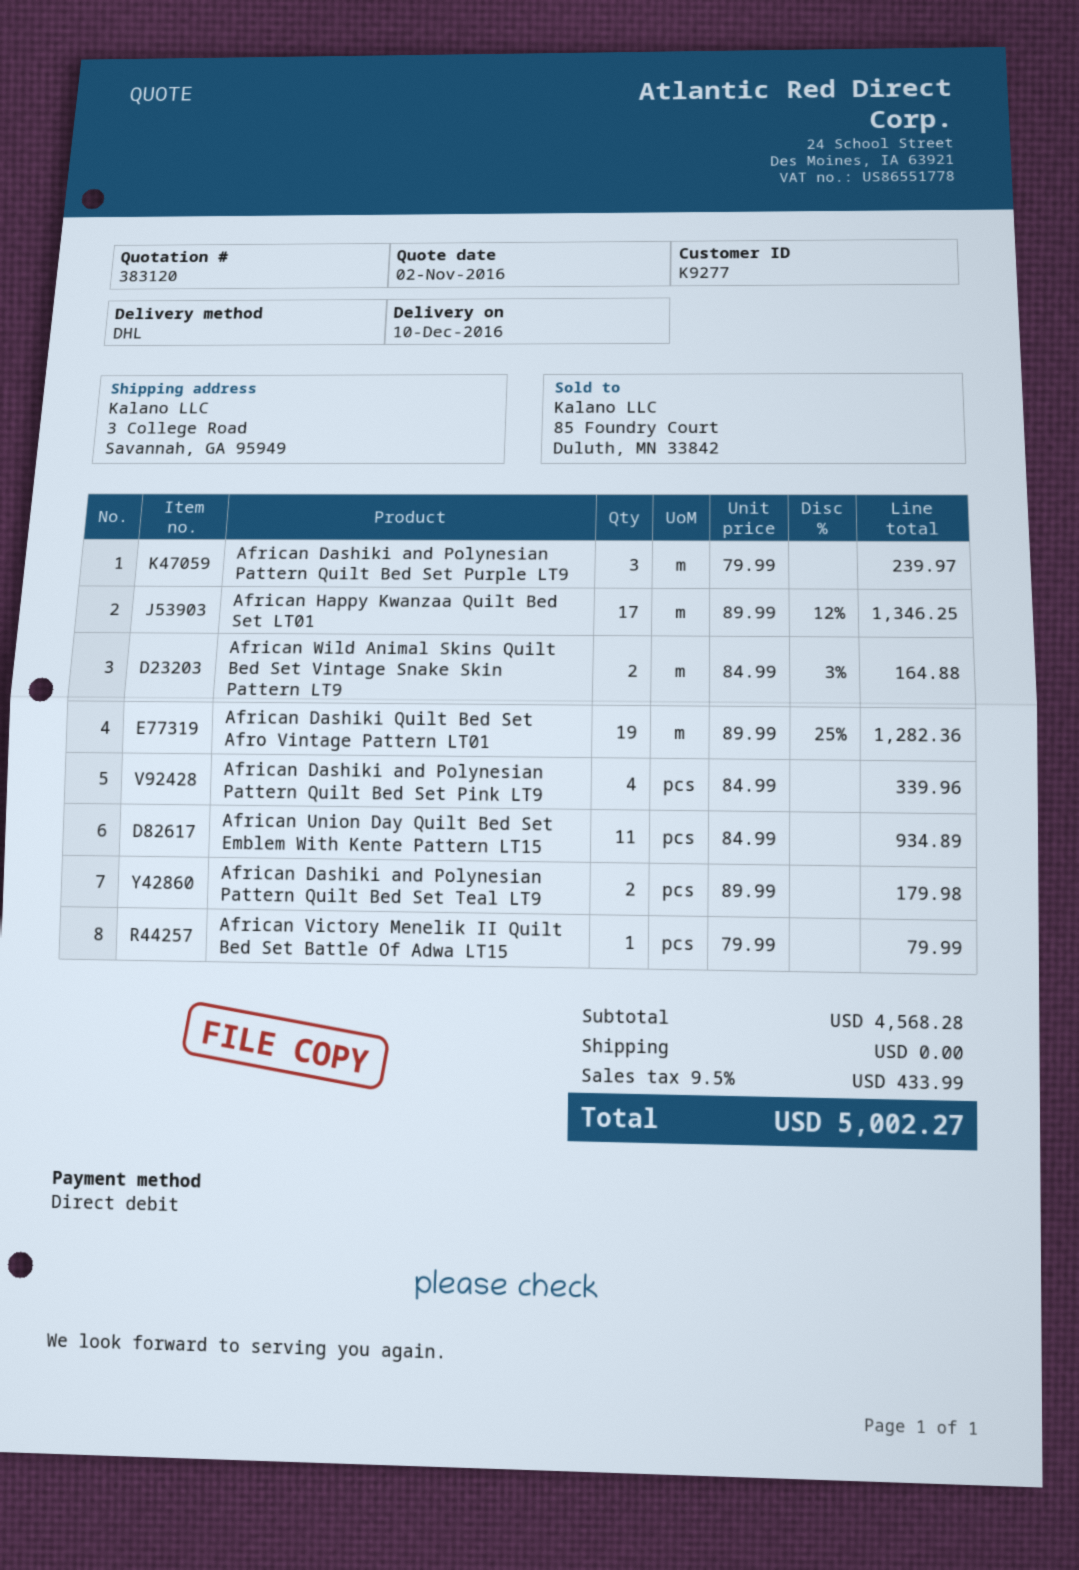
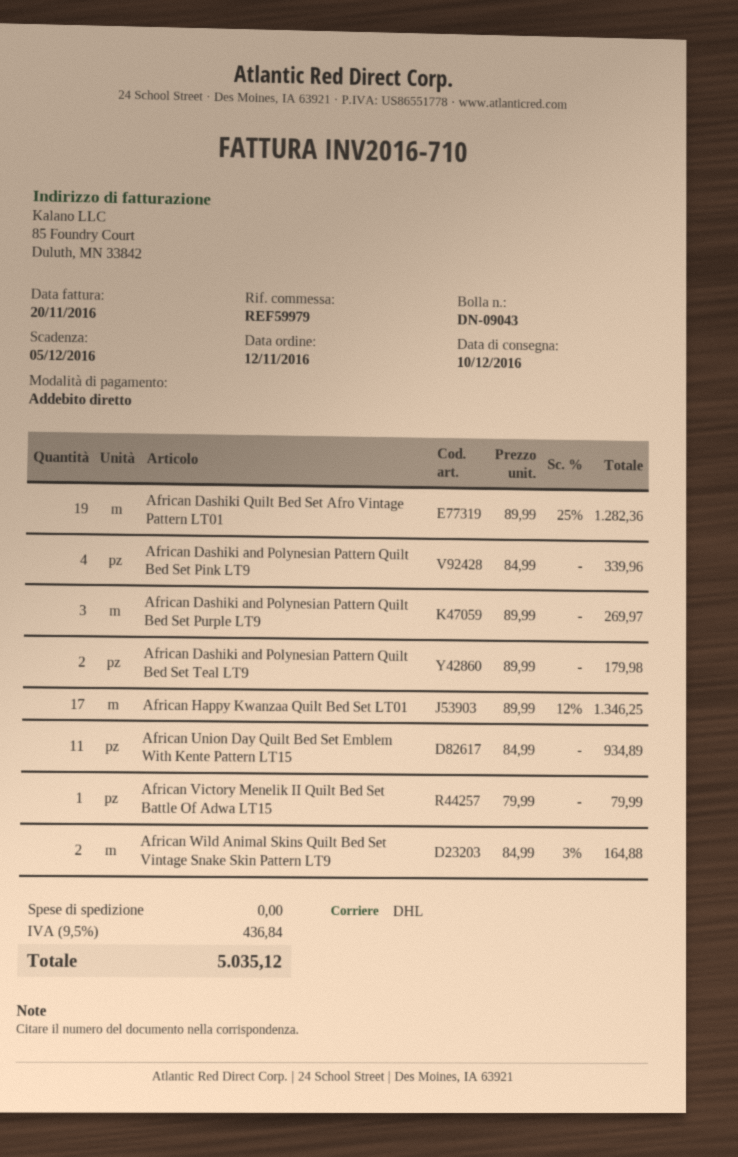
African Dashiki and Polynesian Pattern Quilt Bed Set Purple LT9: 3 x 79.99 = 239.97 -> 3 x 89.99 = 269.97
tax: 9.5% = 433.99 -> 9.5% = 436.84
total: 5002.27 -> 5035.12

